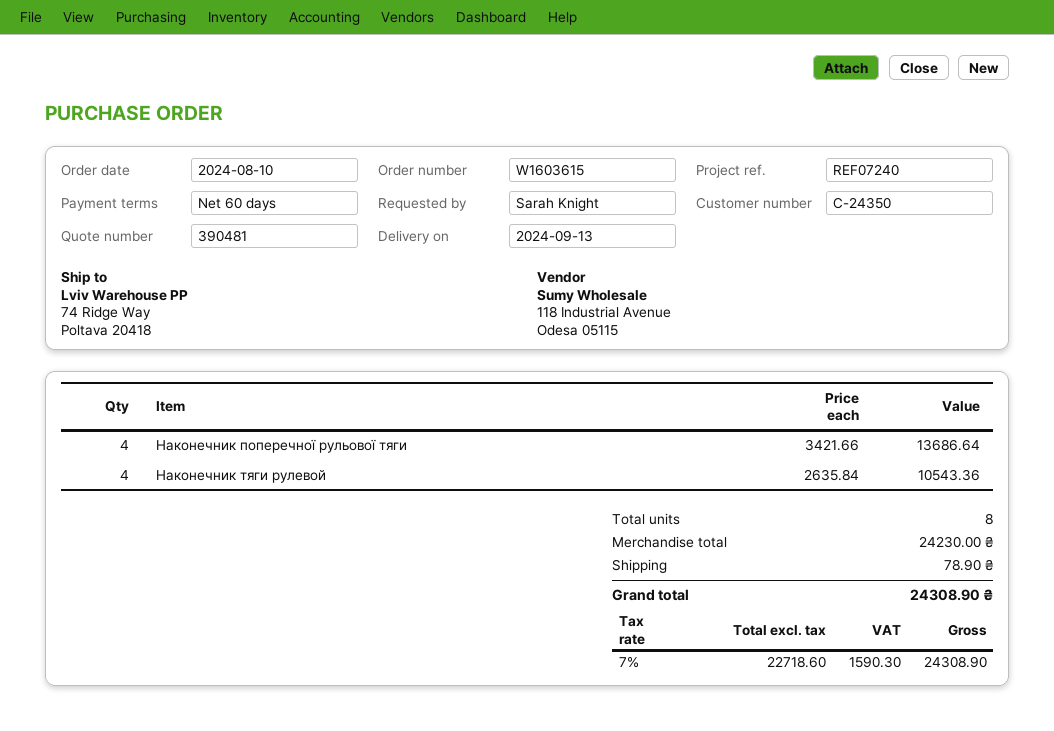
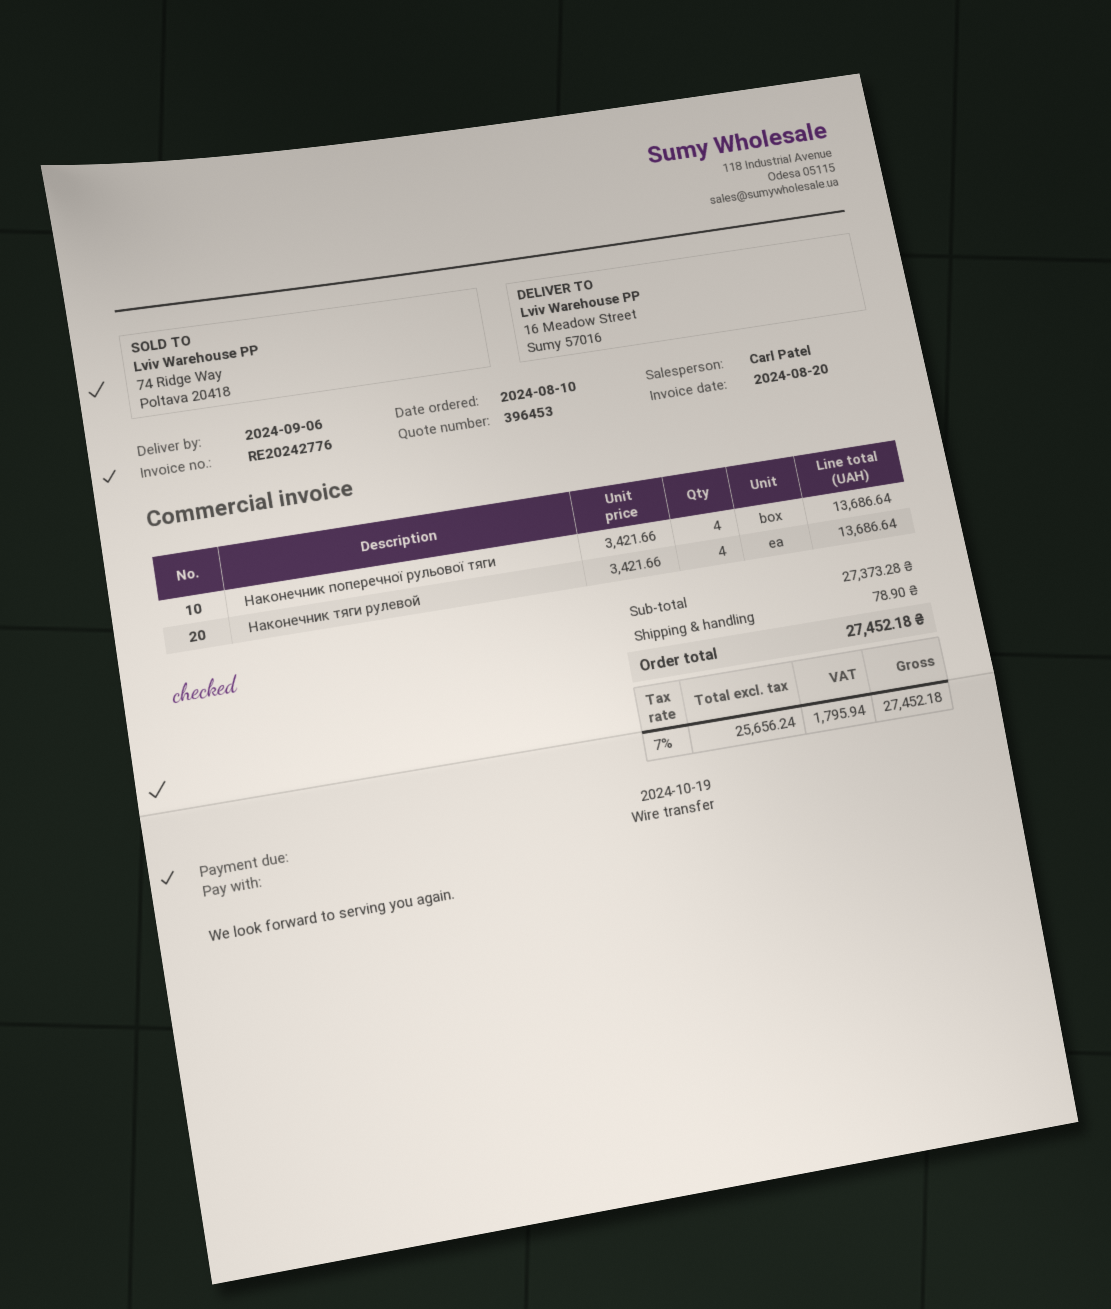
quote number: 390481 -> 396453
delivery date: 2024-09-13 -> 2024-09-06
ship to: 74 Ridge Way, Poltava 20418 -> 16 Meadow Street, Sumy 57016
Наконечник тяги рулевой: 4 x 2635.84 = 10543.36 -> 4 x 3421.66 = 13686.64
subtotal: 24230.00 -> 27373.28
net: 22718.60 -> 25656.24
tax: 7% = 1590.30 -> 7% = 1795.94
total: 24308.90 -> 27452.18

